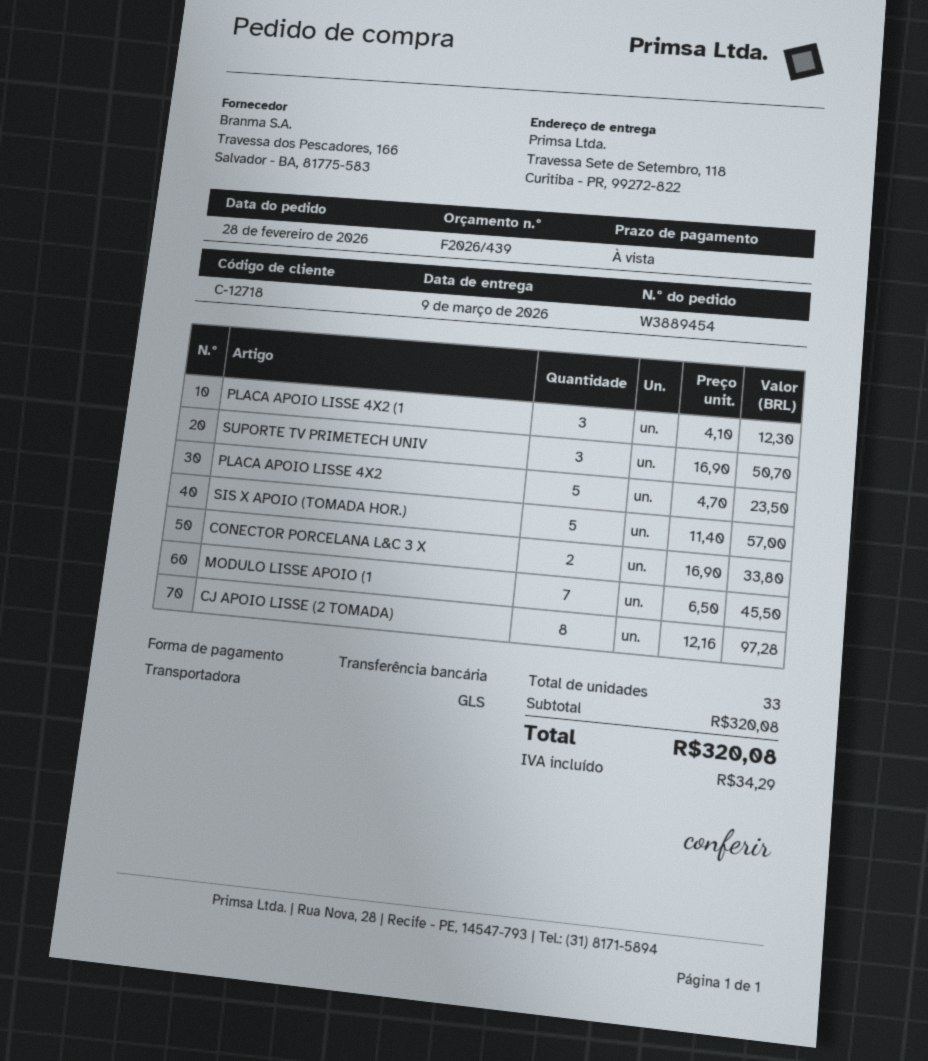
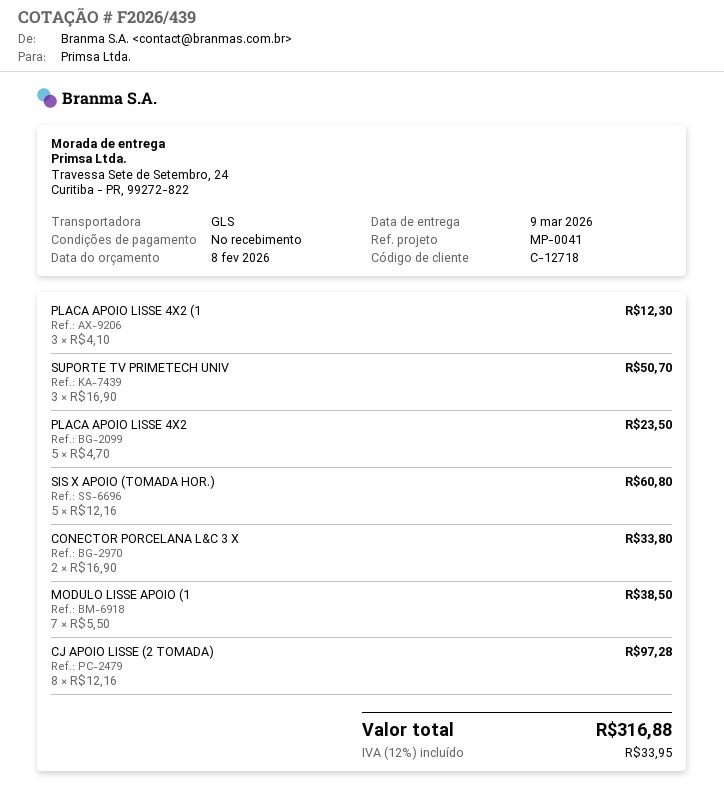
ship to: Travessa Sete de Setembro, 118, Curitiba - PR, 99272-822 -> Travessa Sete de Setembro, 24, Curitiba - PR, 99272-822
SIS X APOIO (TOMADA HOR.): 5 x 11.40 = 57.00 -> 5 x 12.16 = 60.80
MODULO LISSE APOIO (1: 7 x 6.50 = 45.50 -> 7 x 5.50 = 38.50
tax: 34.29 -> 33.95
total: 320.08 -> 316.88

